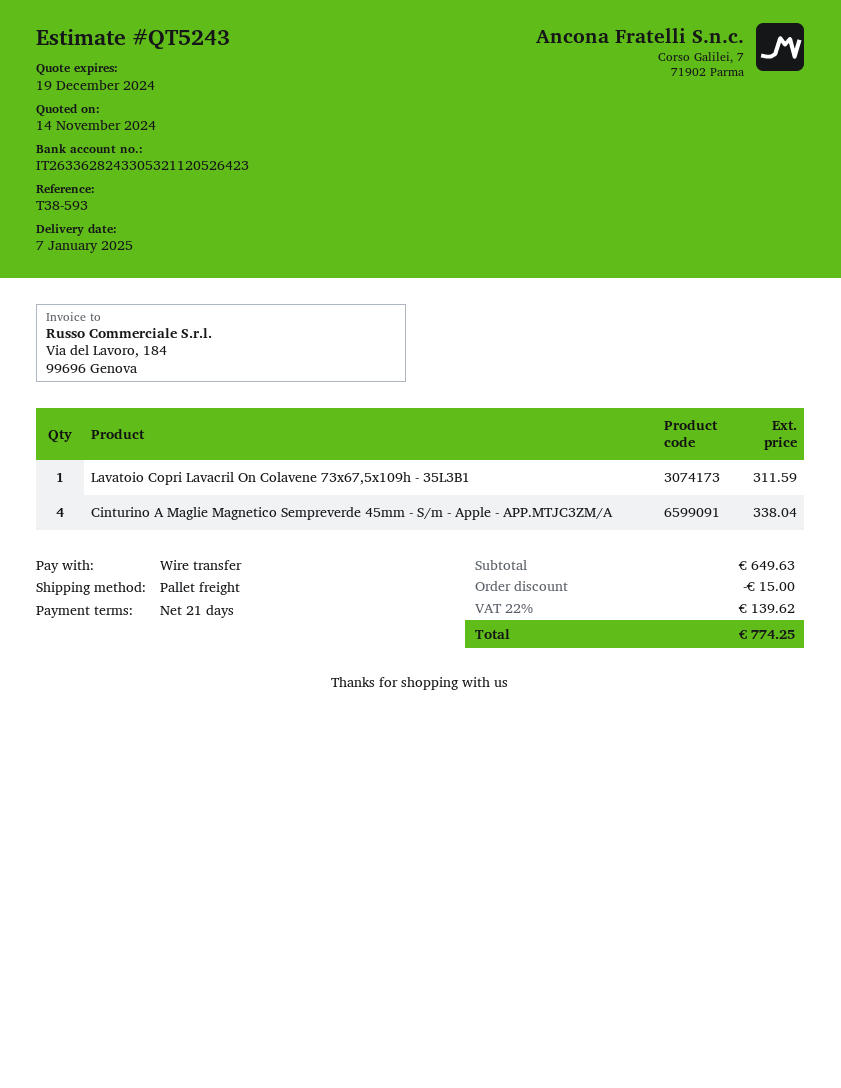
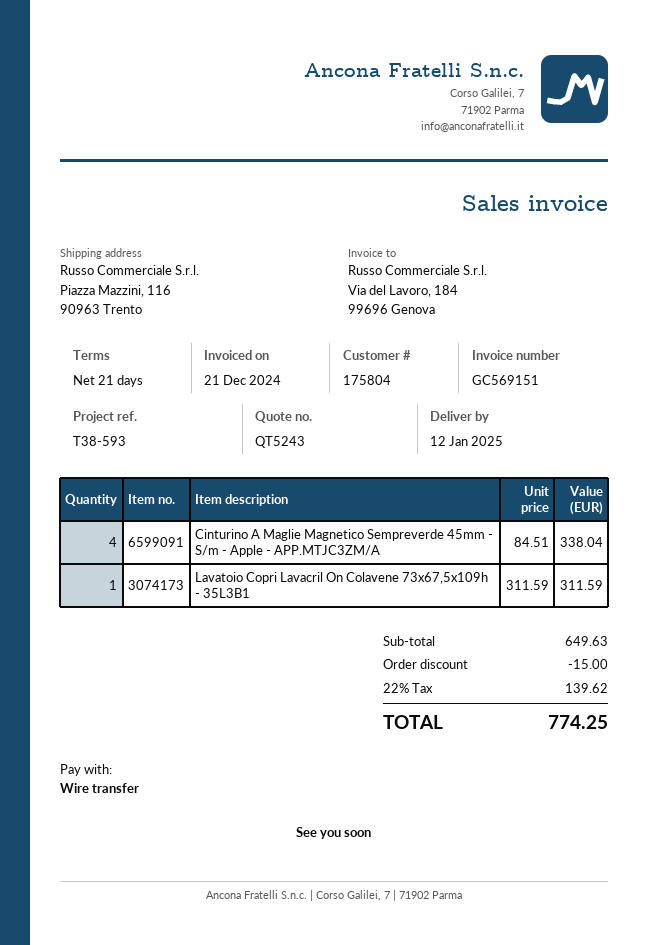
delivery date: 2025-01-07 -> 2025-01-12

